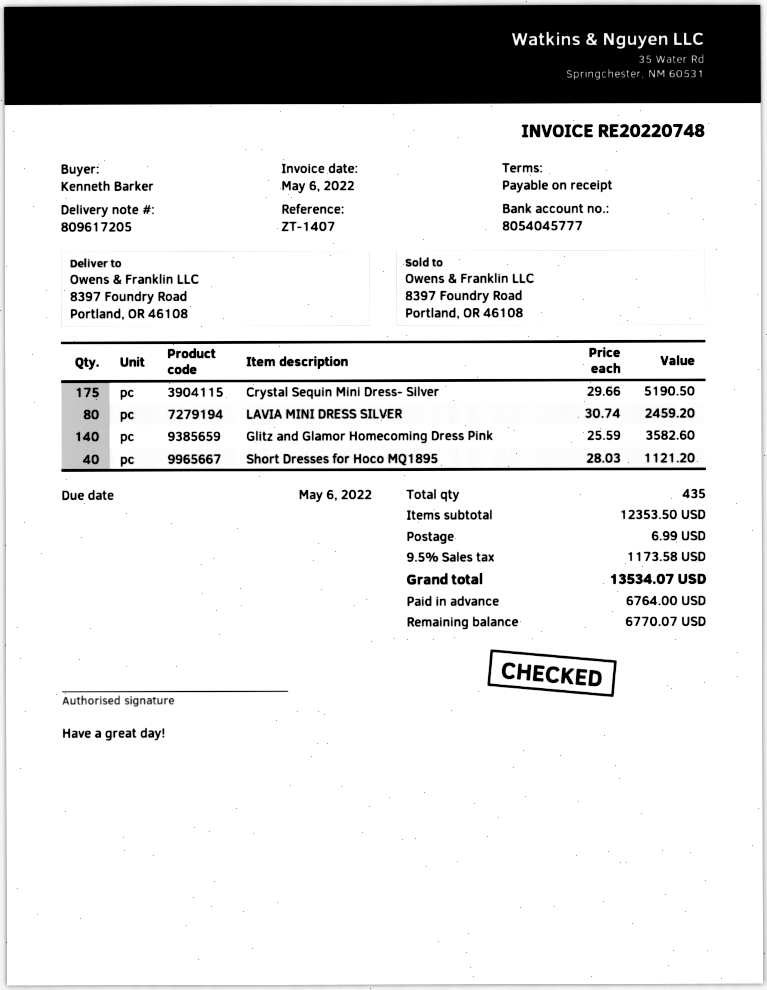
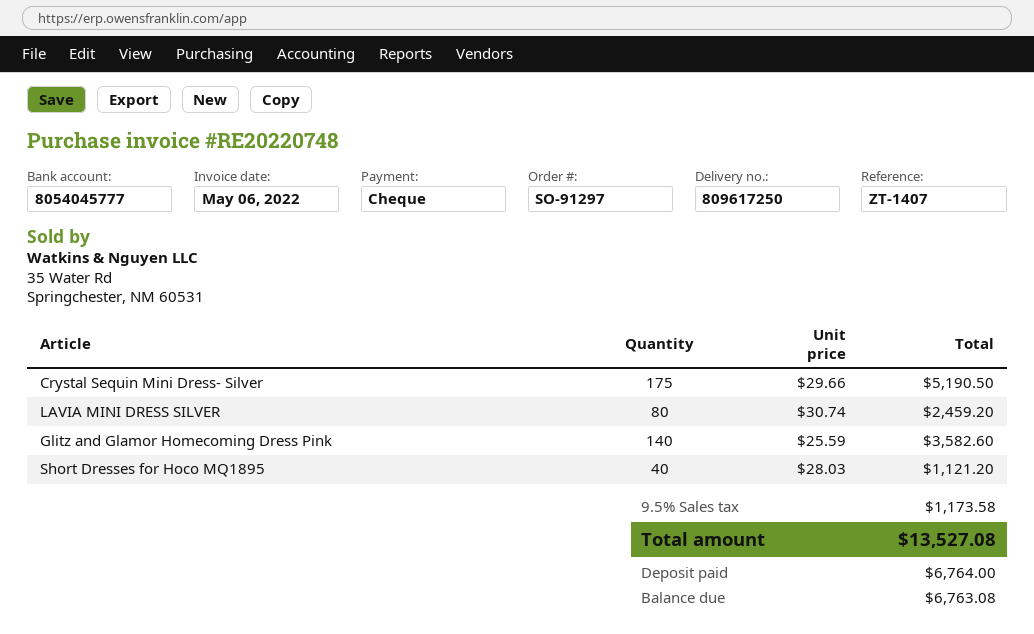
delivery note number: 809617205 -> 809617250
shipping: 6.99 -> none
total: 13534.07 -> 13527.08
balance: 6770.07 -> 6763.08

